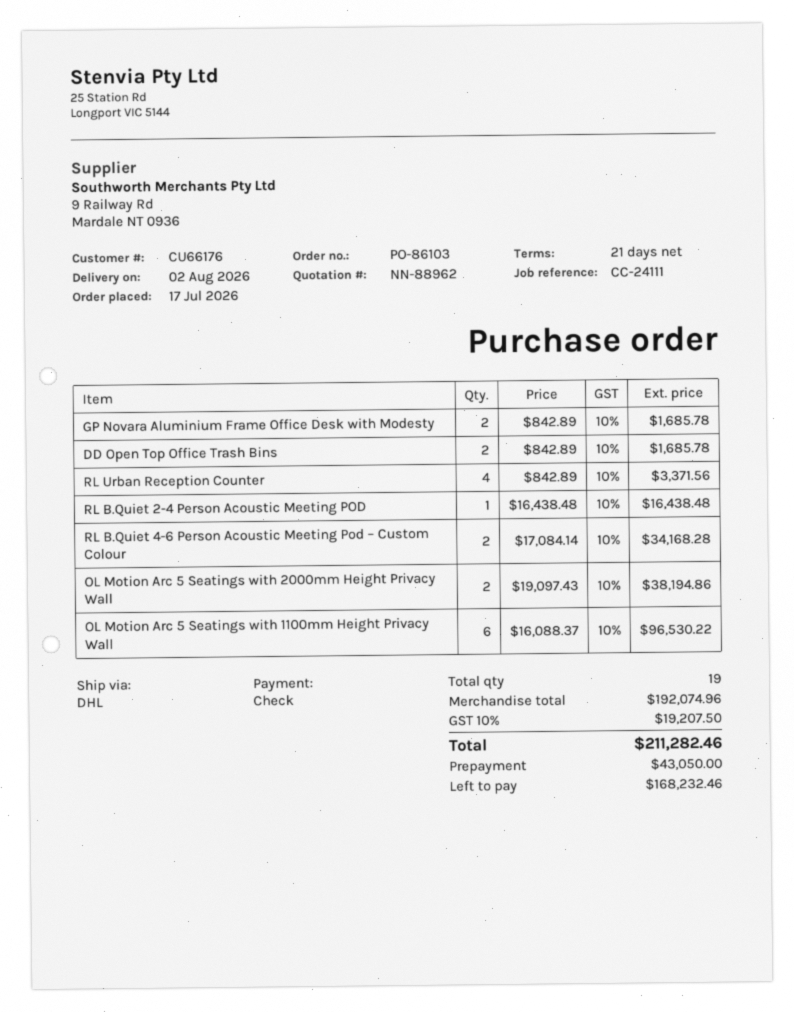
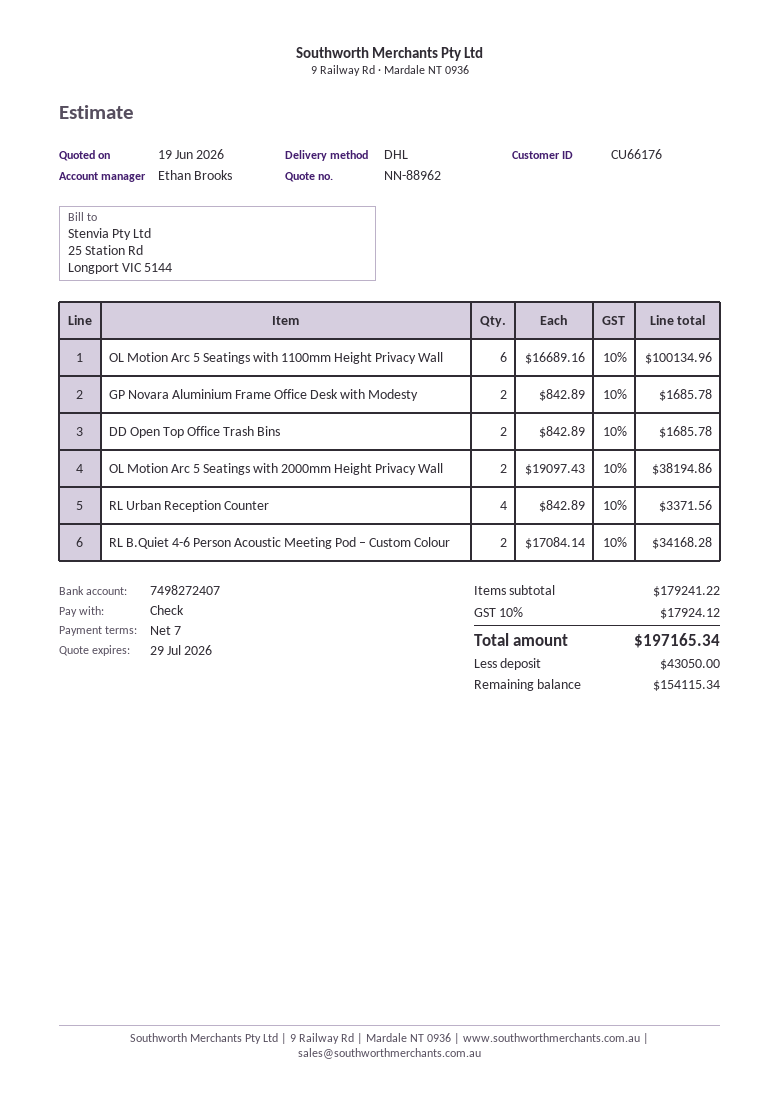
payment terms: 21 days -> 7 days
RL B.Quiet 2-4 Person Acoustic Meeting POD: 1 x 16438.48 = 16438.48 -> none
OL Motion Arc 5 Seatings with 1100mm Height Privacy Wall: 6 x 16088.37 = 96530.22 -> 6 x 16689.16 = 100134.96
subtotal: 192074.96 -> 179241.22
tax: 10% = 19207.50 -> 10% = 17924.12
total: 211282.46 -> 197165.34
balance: 168232.46 -> 154115.34

